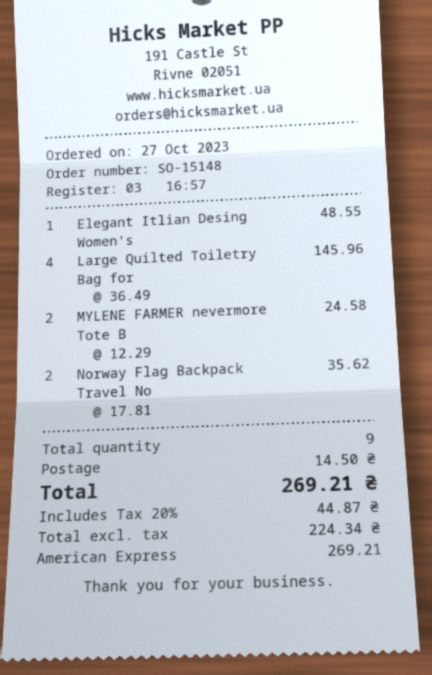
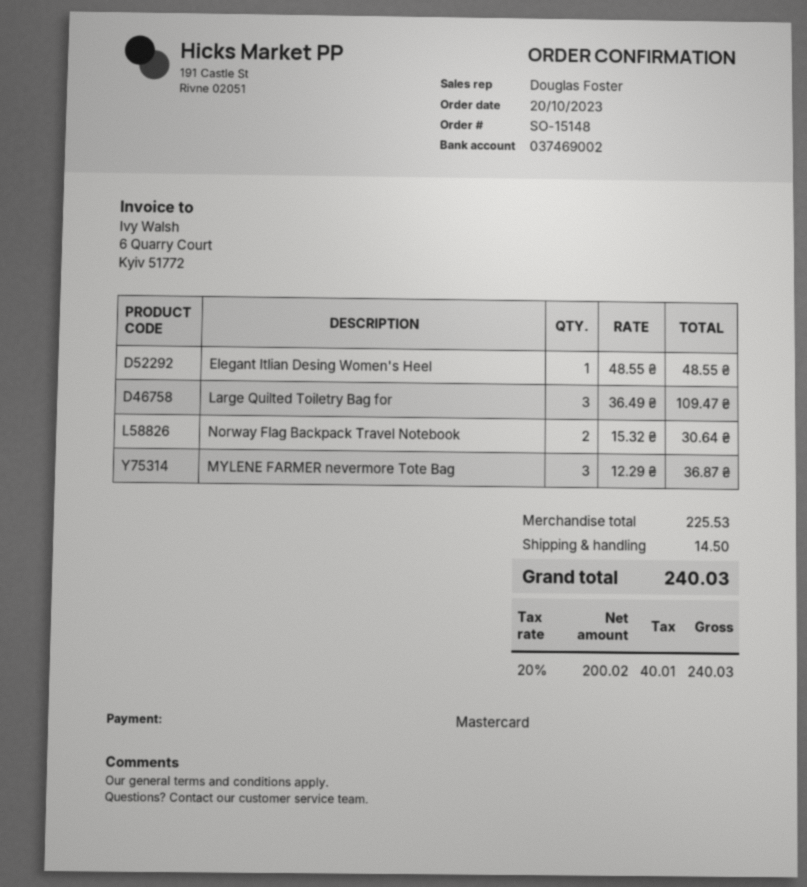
order date: 2023-10-27 -> 2023-10-20
payment method: American Express -> Mastercard
Large Quilted Toiletry Bag for: 4 x 36.49 = 145.96 -> 3 x 36.49 = 109.47
MYLENE FARMER nevermore Tote B: 2 x 12.29 = 24.58 -> 3 x 12.29 = 36.87
Norway Flag Backpack Travel No: 2 x 17.81 = 35.62 -> 2 x 15.32 = 30.64
net: 224.34 -> 200.02
tax: 20% = 44.87 -> 20% = 40.01
total: 269.21 -> 240.03

